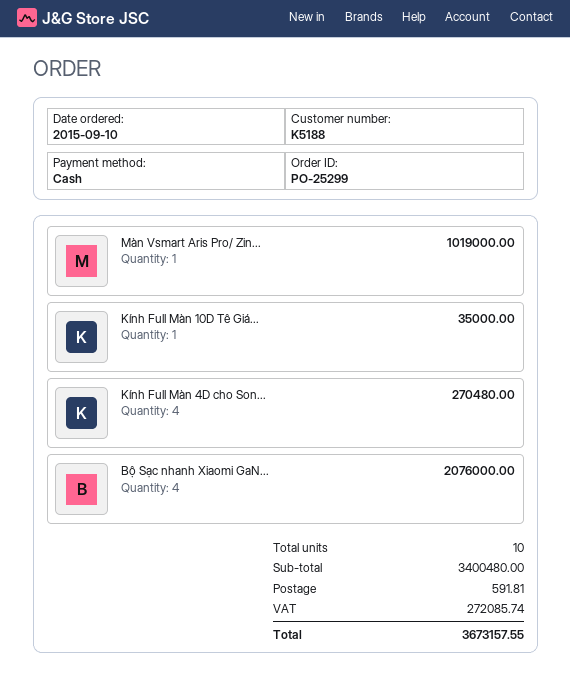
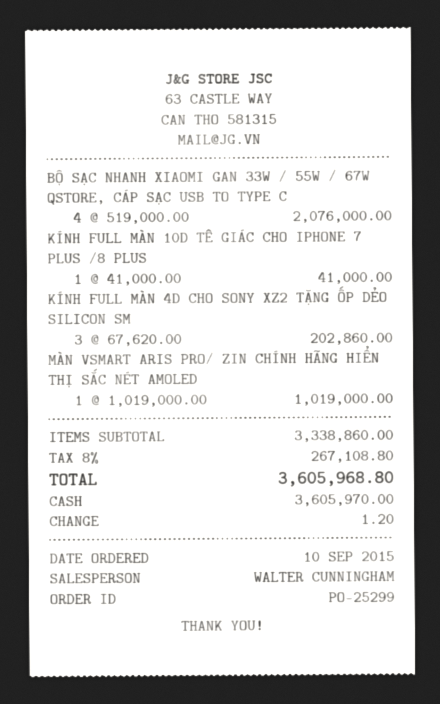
Kính Full Màn 10D Tê Giá...: 1 for 35000.00 -> 1 for 41000.00
Kính Full Màn 4D cho Son...: 4 for 270480.00 -> 3 for 202860.00
subtotal: 3400480.00 -> 3338860.00
shipping: 591.81 -> none
tax: 272085.74 -> 267108.80
total: 3673157.55 -> 3605968.80

